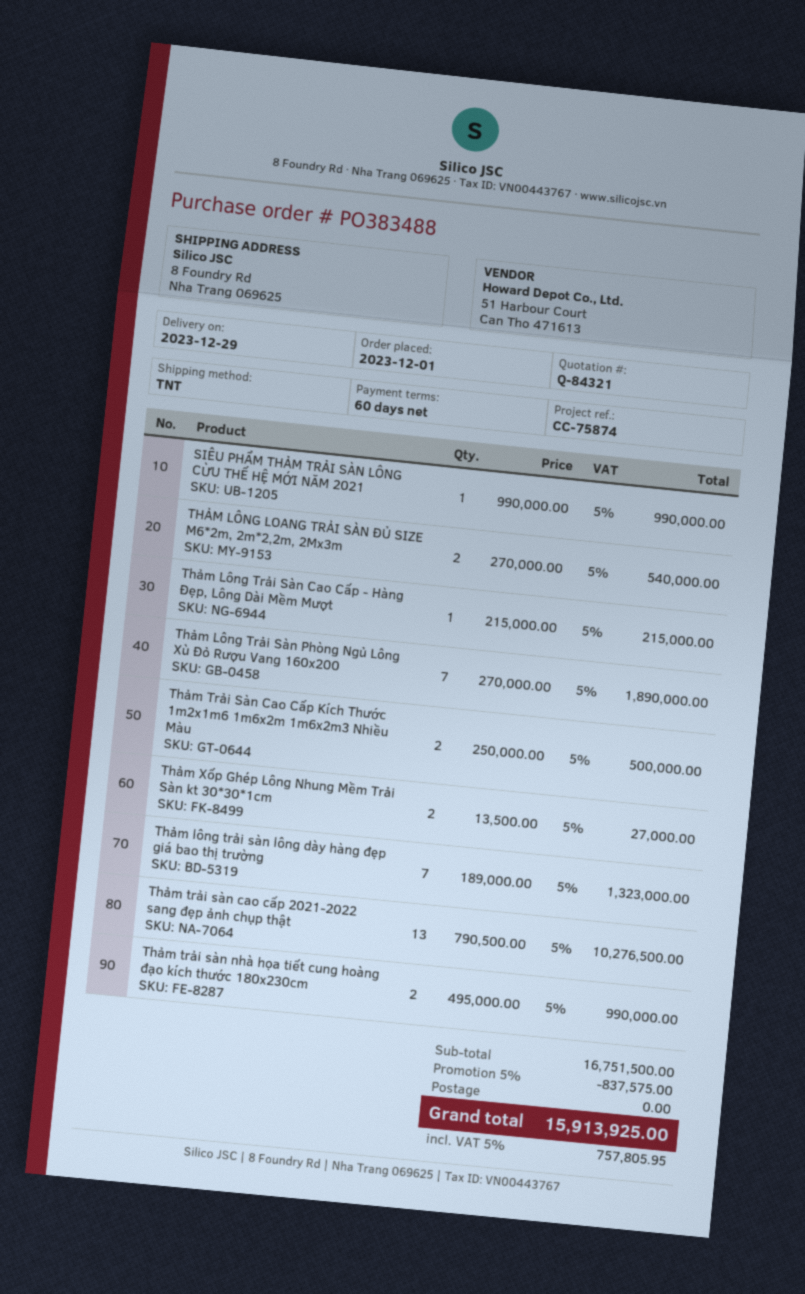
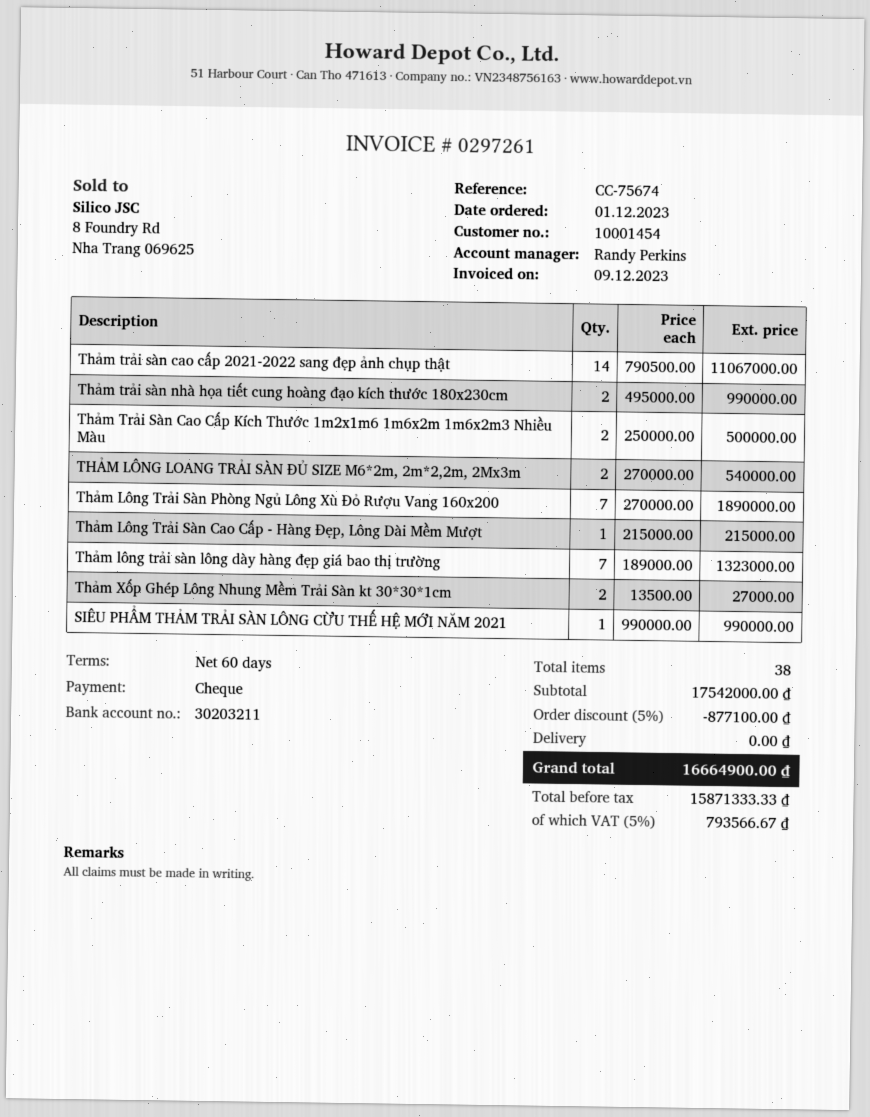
reference: CC-75874 -> CC-75674
Thảm trải sàn cao cấp 2021-2022 sang đẹp ảnh chụp thật: 13 x 790500.00 = 10276500.00 -> 14 x 790500.00 = 11067000.00
subtotal: 16751500.00 -> 17542000.00
discount: 5% = 837575.00 -> 5% = 877100.00
tax: 5% = 757805.95 -> 5% = 793566.67
total: 15913925.00 -> 16664900.00

